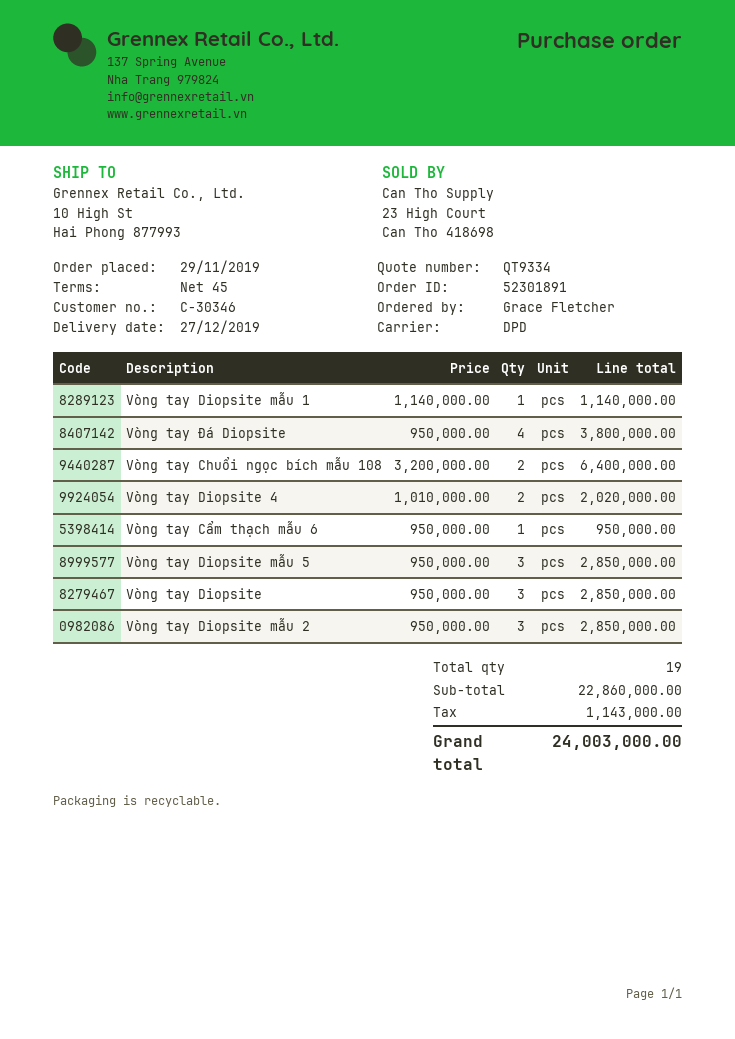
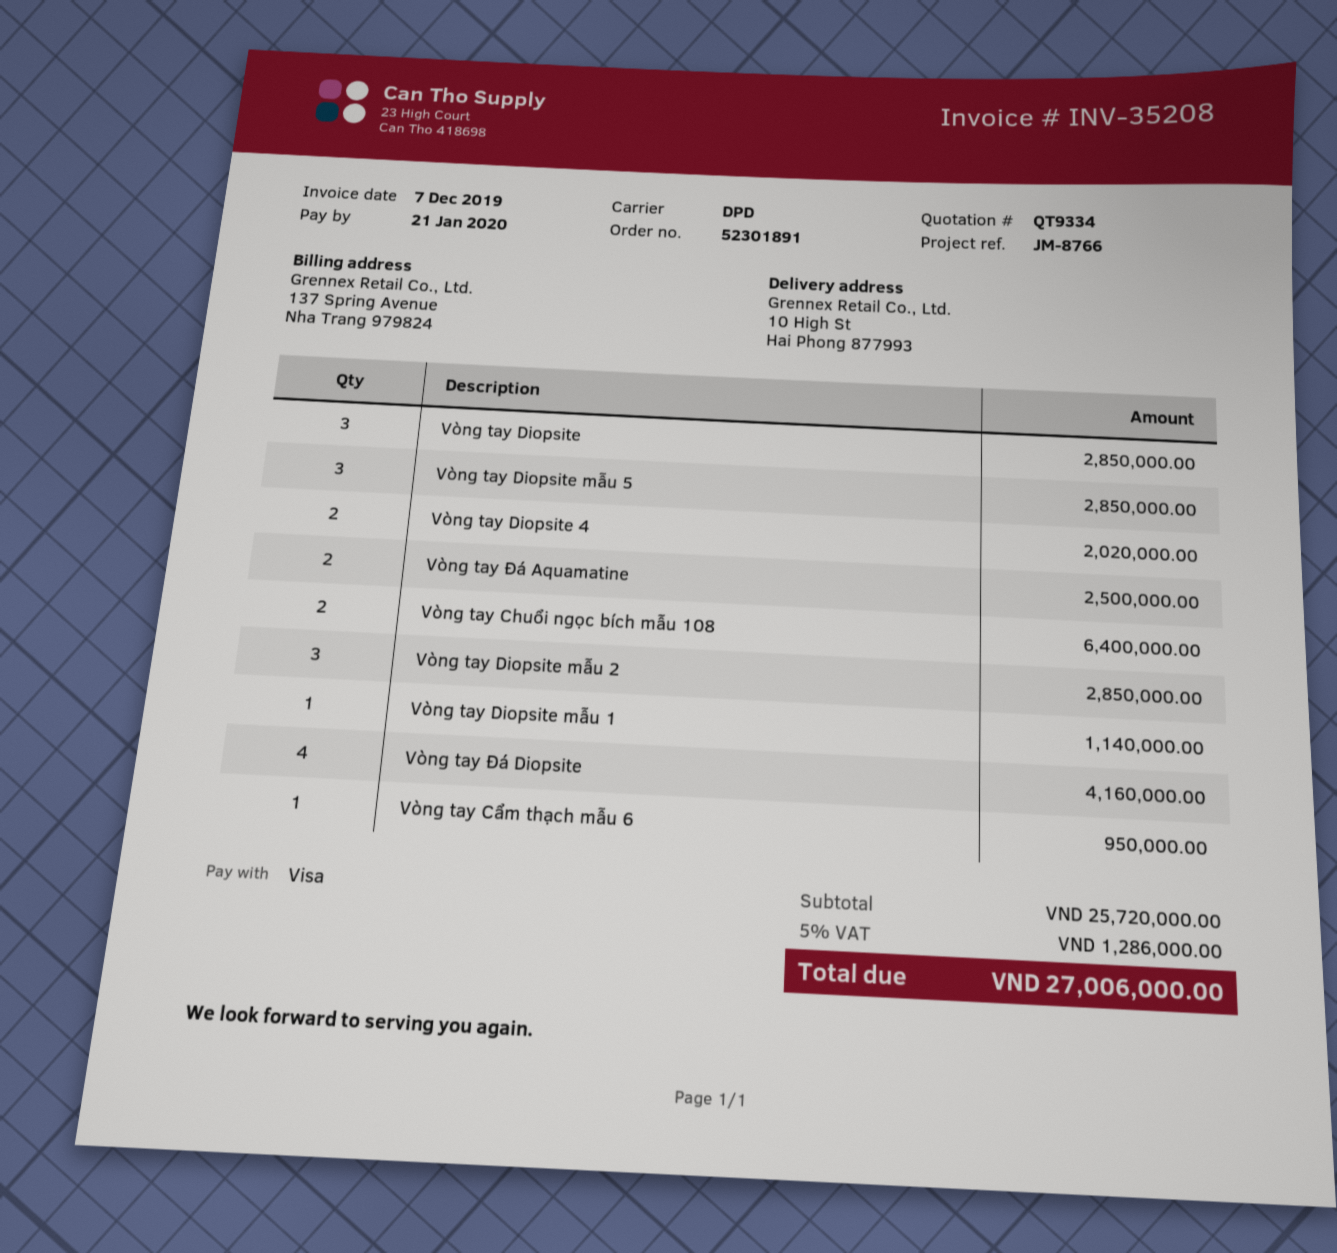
Vòng tay Đá Diopsite: 4 for 3800000.00 -> 4 for 4160000.00
Vòng tay Đá Aquamatine: none -> 2 for 2500000.00
subtotal: 22860000.00 -> 25720000.00
tax: 1143000.00 -> 1286000.00
total: 24003000.00 -> 27006000.00

